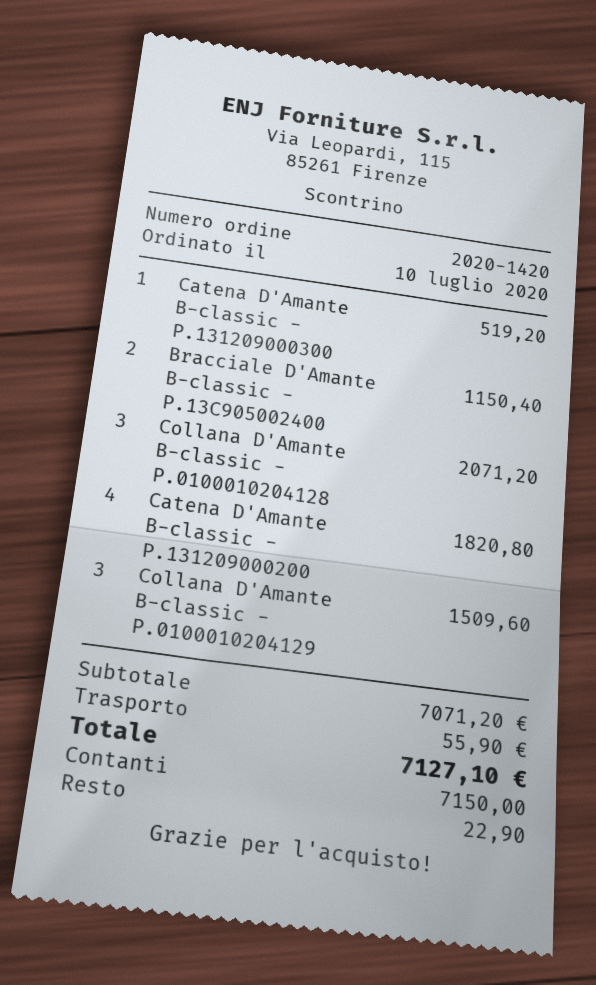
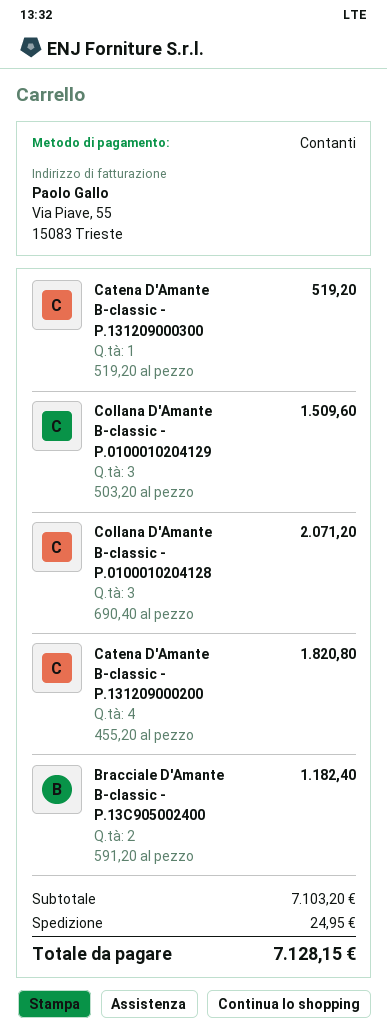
Bracciale D'Amante B-classic - P.13C905002400: 2 for 1150.40 -> 2 for 1182.40
subtotal: 7071.20 -> 7103.20
shipping: 55.90 -> 24.95
total: 7127.10 -> 7128.15

